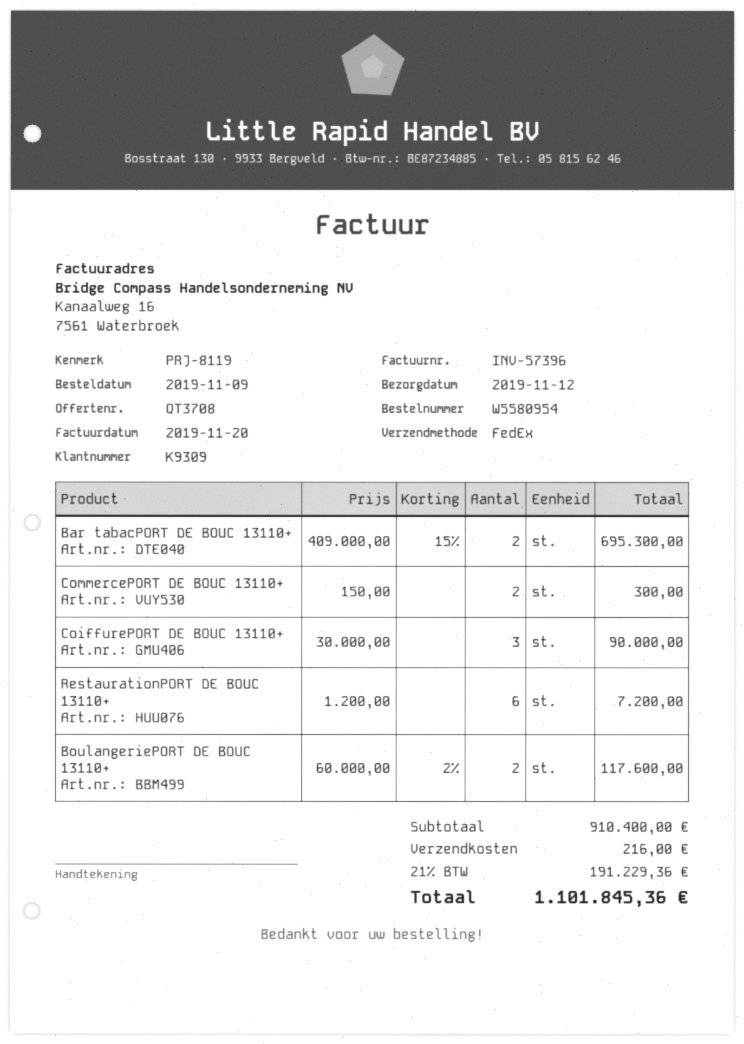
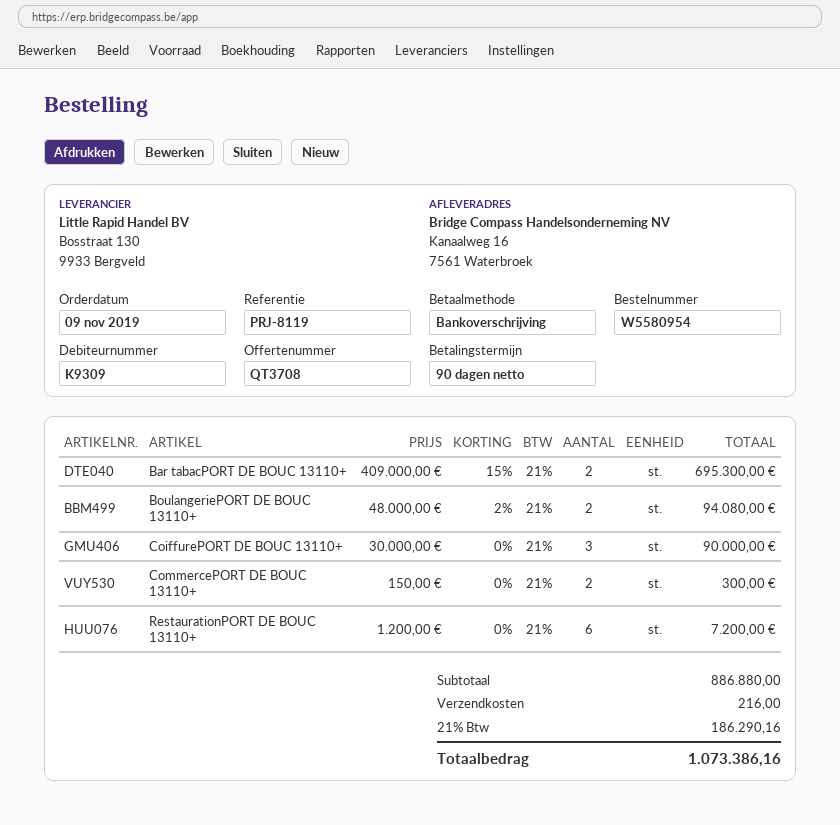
BoulangeriePORT DE BOUC 13110+: 2 x 60000.00 - 2% = 117600.00 -> 2 x 48000.00 - 2% = 94080.00
subtotal: 910400.00 -> 886880.00
tax: 21% = 191229.36 -> 21% = 186290.16
total: 1101845.36 -> 1073386.16

